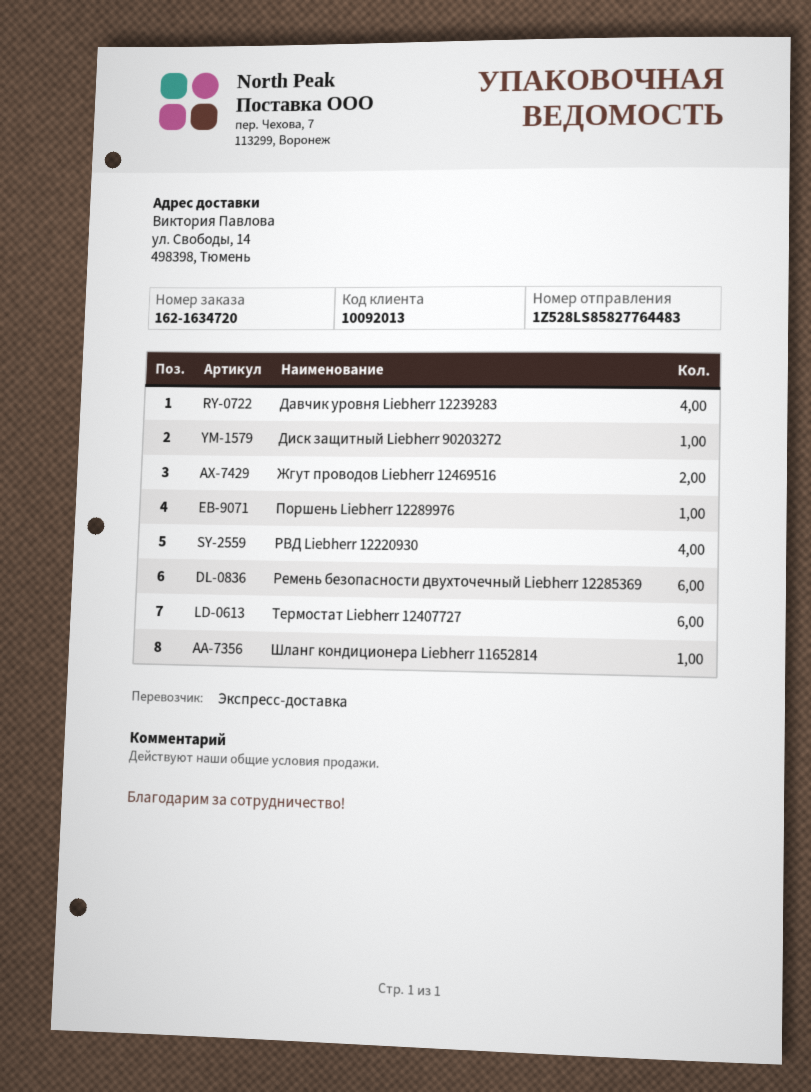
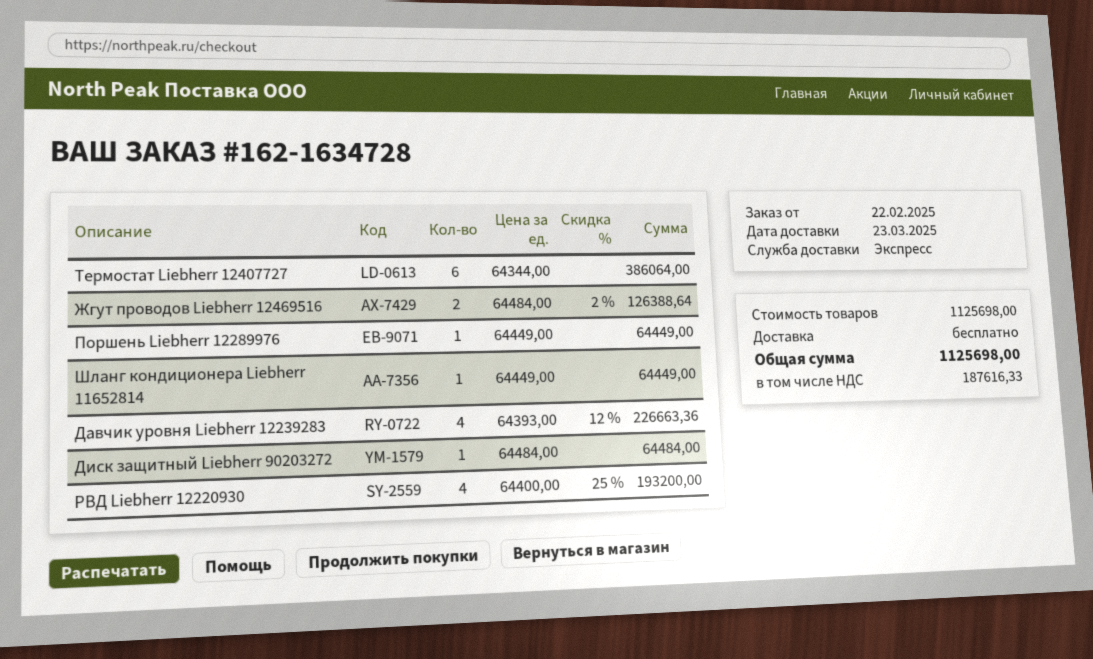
order number: 162-1634720 -> 162-1634728
Ремень безопасности двухточечный Liebherr 12285369: 6 -> none

